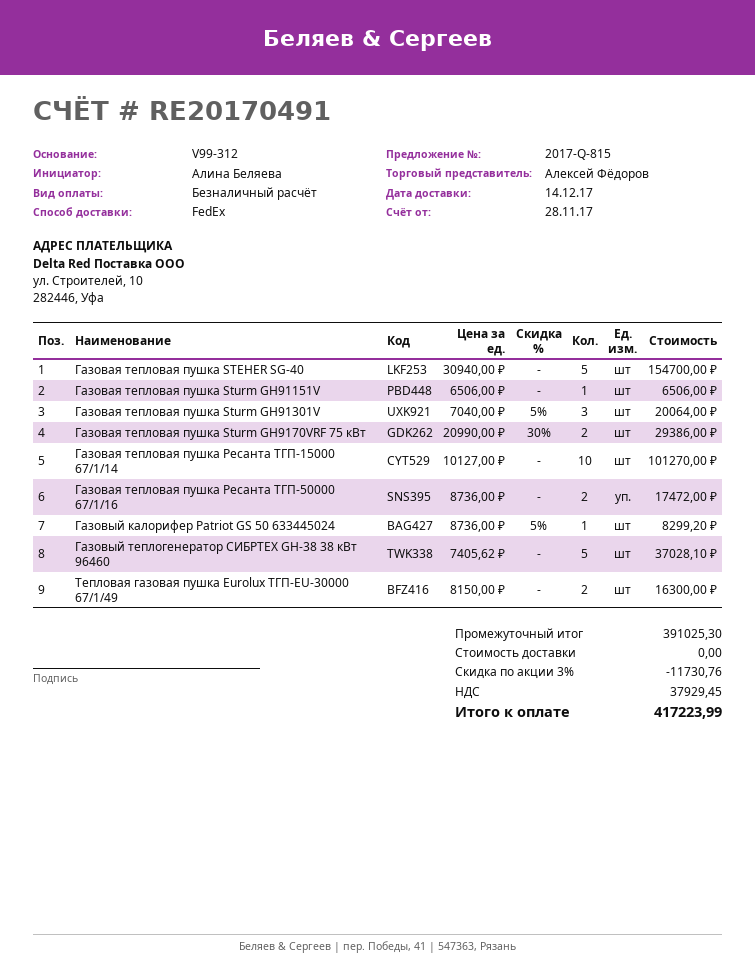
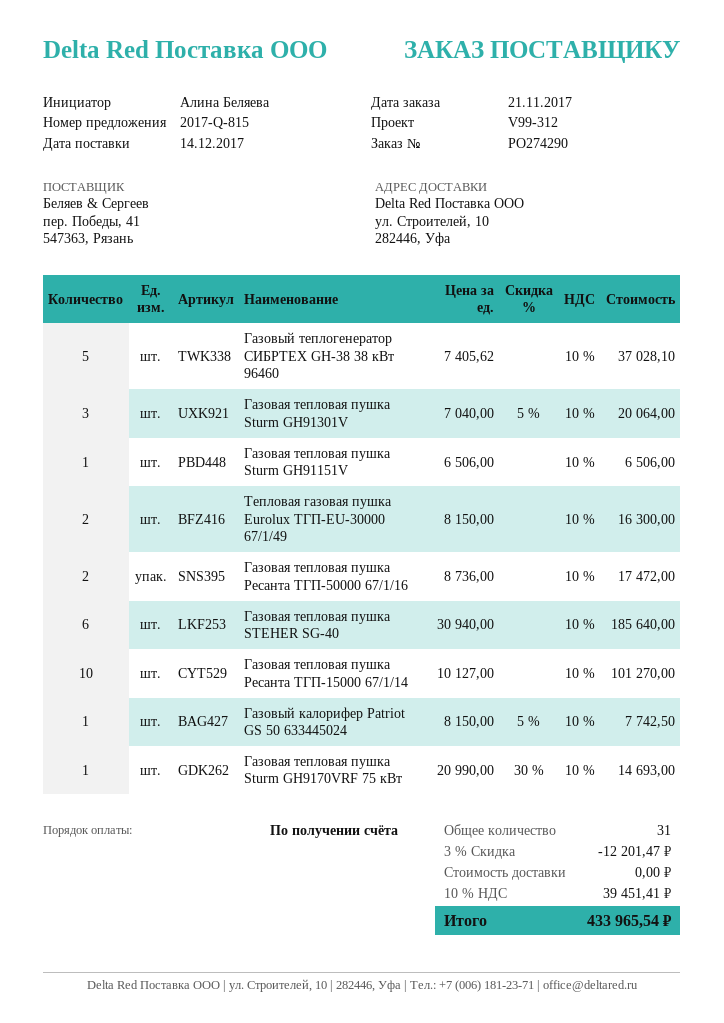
Газовая тепловая пушка STEHER SG-40: 5 x 30940.00 = 154700.00 -> 6 x 30940.00 = 185640.00
Газовая тепловая пушка Sturm GH9170VRF 75 кВт: 2 x 20990.00 - 30% = 29386.00 -> 1 x 20990.00 - 30% = 14693.00
Газовый калорифер Patriot GS 50 633445024: 1 x 8736.00 - 5% = 8299.20 -> 1 x 8150.00 - 5% = 7742.50
discount: 3% = 11730.76 -> 3% = 12201.47
tax: 37929.45 -> 39451.41
total: 417223.99 -> 433965.54

